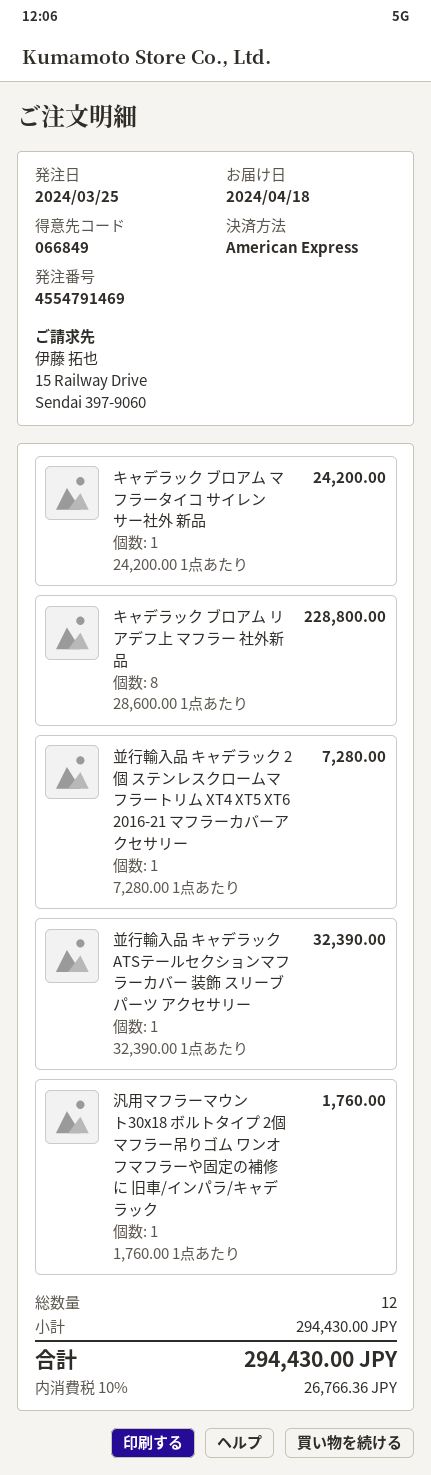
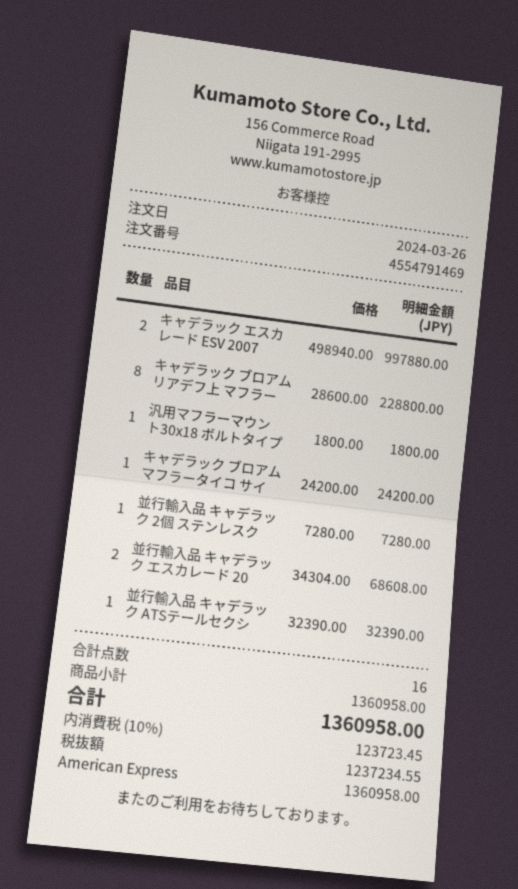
order date: 2024-03-25 -> 2024-03-26
汎用マフラーマウント30x18 ボルトタイプ 2個 マフラー吊りゴム ワンオフマフラーや固定の補修に 旧車/インパラ/キャデラック: 1 x 1760.00 = 1760.00 -> 1 x 1800.00 = 1800.00
キャデラック エスカレード ESV 2007: none -> 2 x 498940.00 = 997880.00
並行輸入品 キャデラック エスカレード 20: none -> 2 x 34304.00 = 68608.00
total quantity: 12 -> 16
subtotal: 294430.00 -> 1360958.00
tax: 10% = 26766.36 -> 10% = 123723.45
total: 294430.00 -> 1360958.00

